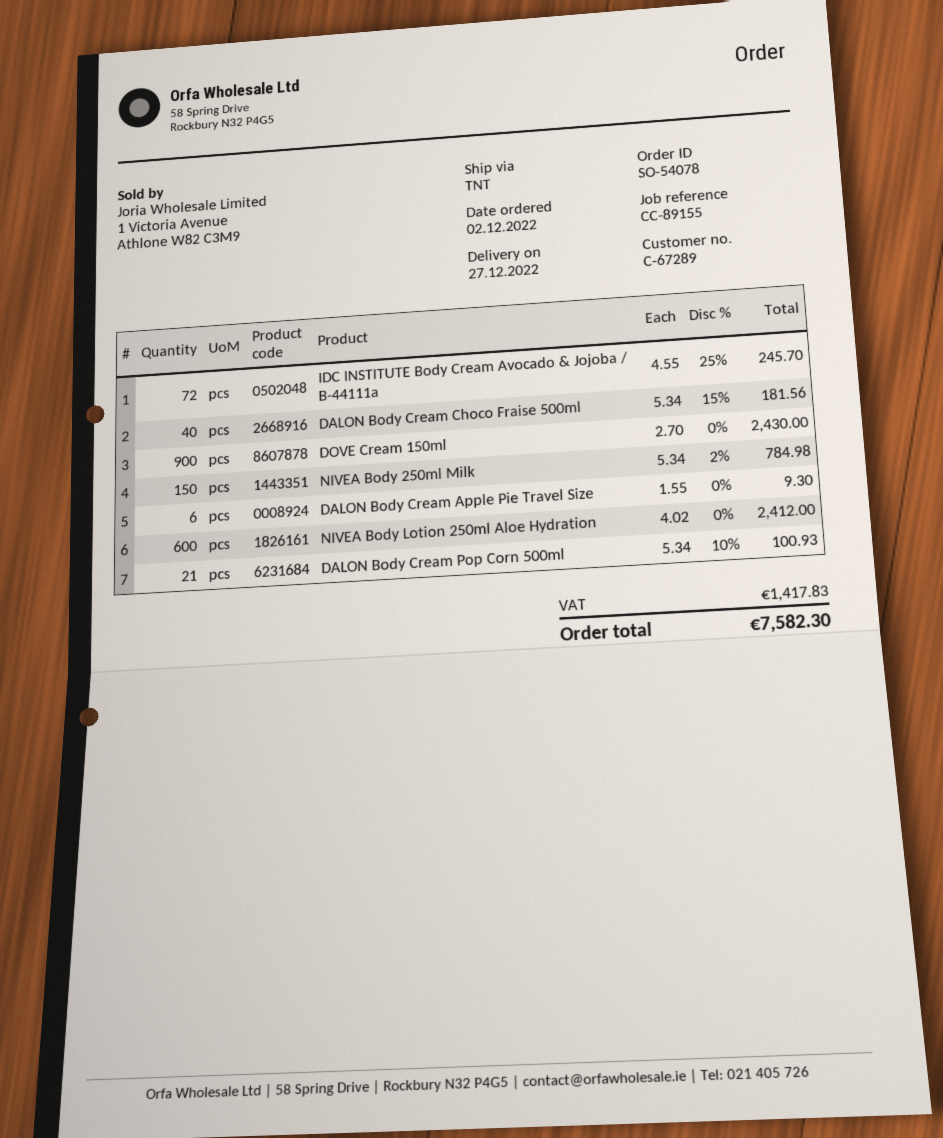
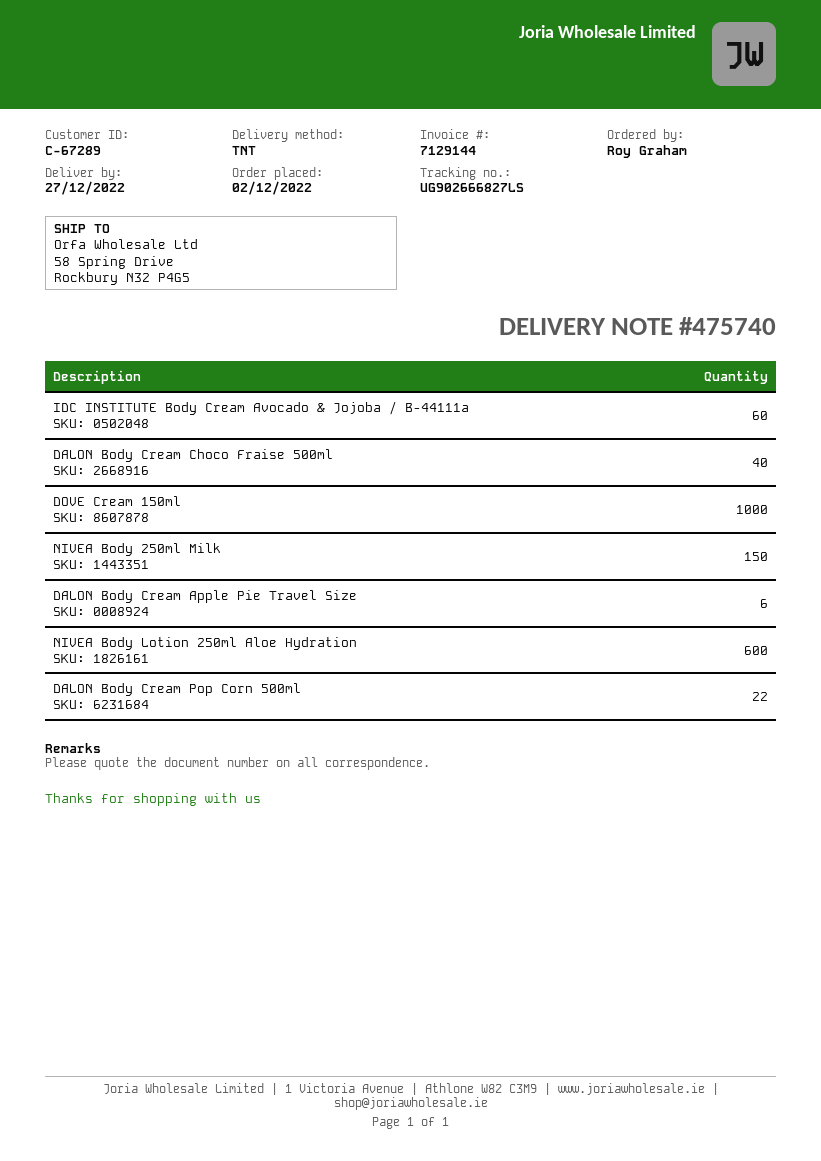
IDC INSTITUTE Body Cream Avocado & Jojoba / B-44111a: 72 -> 60
DOVE Cream 150ml: 900 -> 1000
DALON Body Cream Pop Corn 500ml: 21 -> 22

